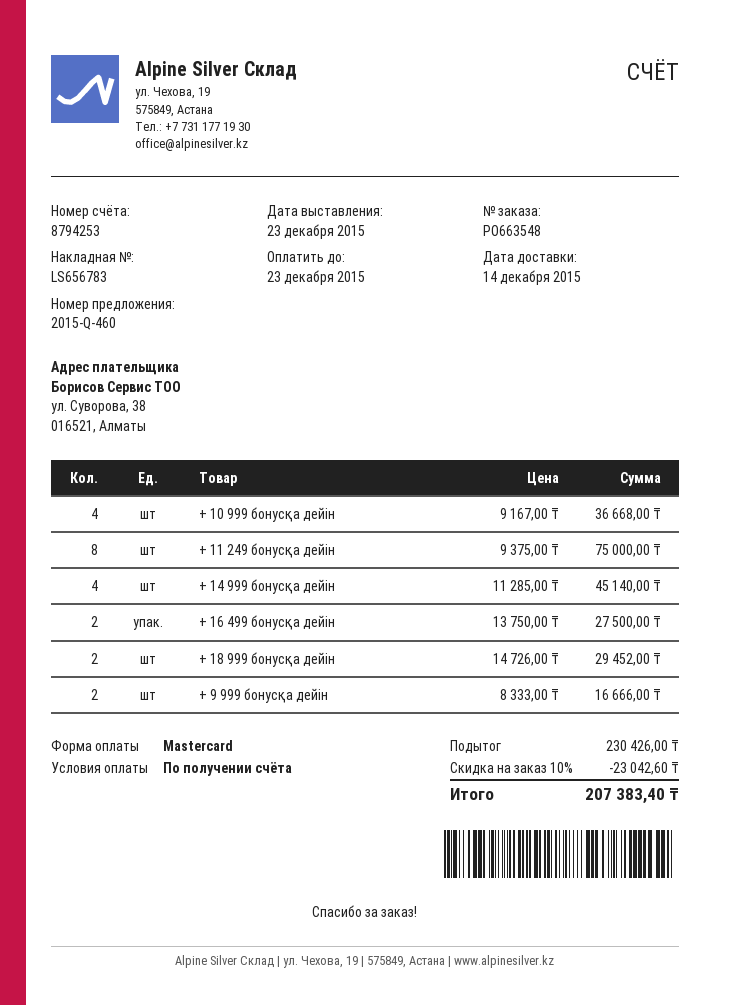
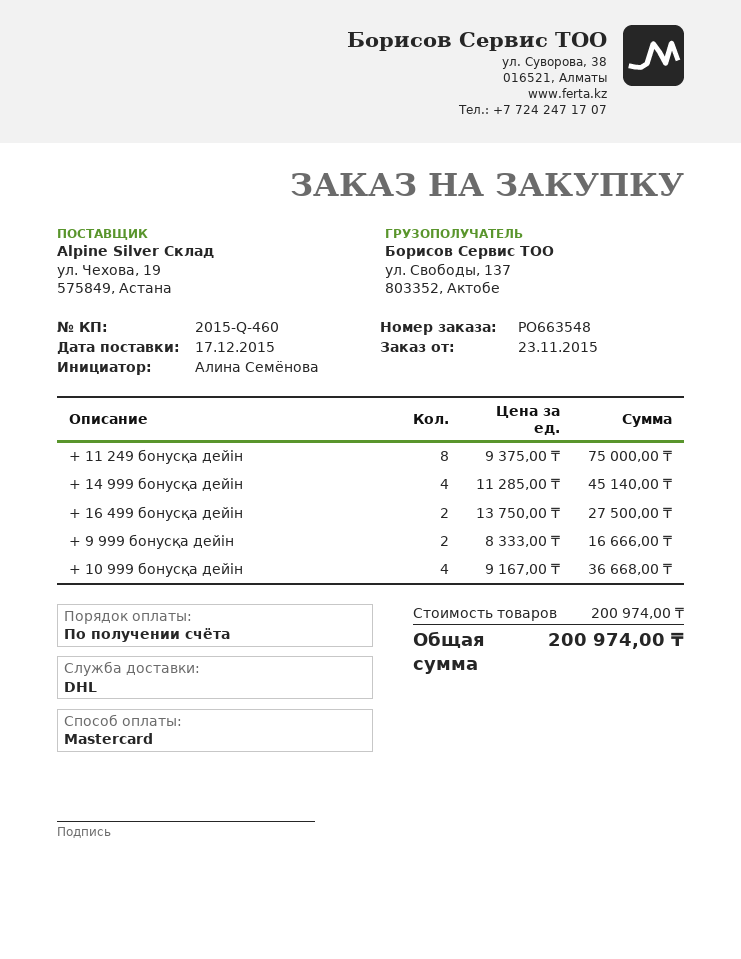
delivery date: 2015-12-14 -> 2015-12-17
+ 18 999 бонусқа дейін: 2 x 14726.00 = 29452.00 -> none
subtotal: 230426.00 -> 200974.00
discount: 10% = 23042.60 -> none
total: 207383.40 -> 200974.00

